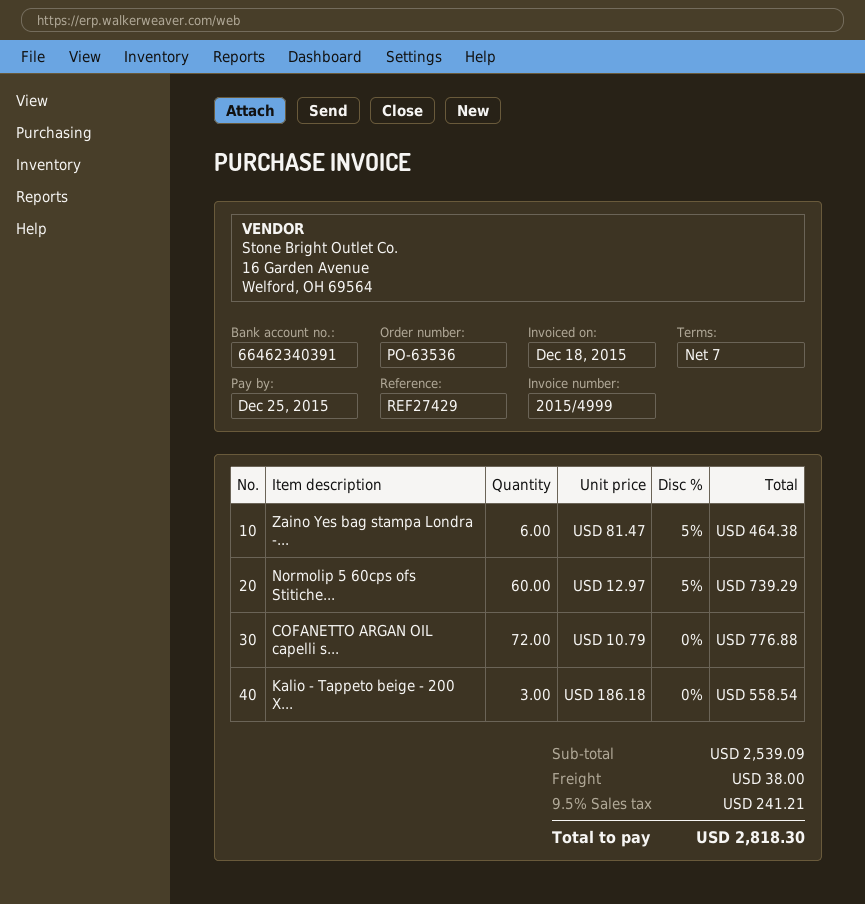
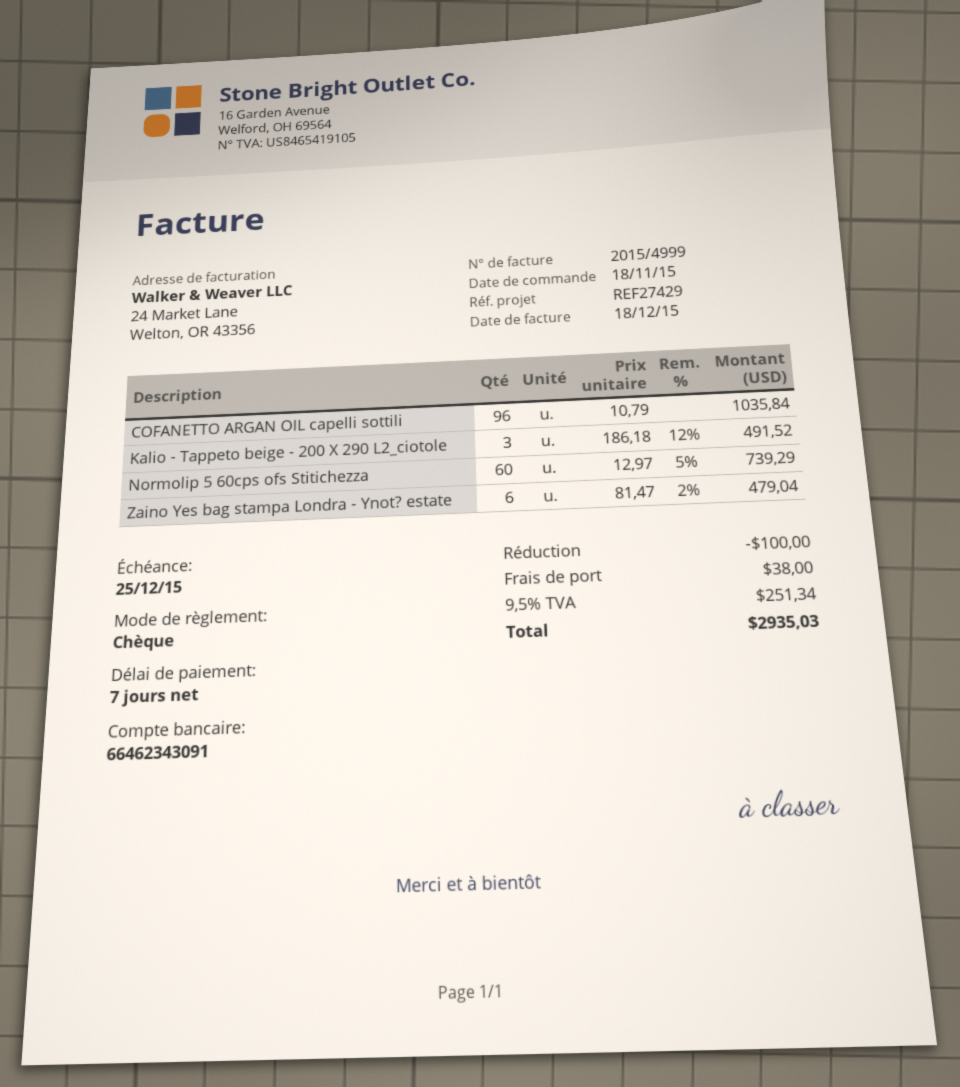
bank account: 66462340391 -> 66462343091
Zaino Yes bag stampa Londra -...: 6 x 81.47 - 5% = 464.38 -> 6 x 81.47 - 2% = 479.04
COFANETTO ARGAN OIL capelli s...: 72 x 10.79 = 776.88 -> 96 x 10.79 = 1035.84
Kalio - Tappeto beige - 200 X...: 3 x 186.18 = 558.54 -> 3 x 186.18 - 12% = 491.52
discount: none -> 100.00
tax: 9.5% = 241.21 -> 9.5% = 251.34
total: 2818.30 -> 2935.03

